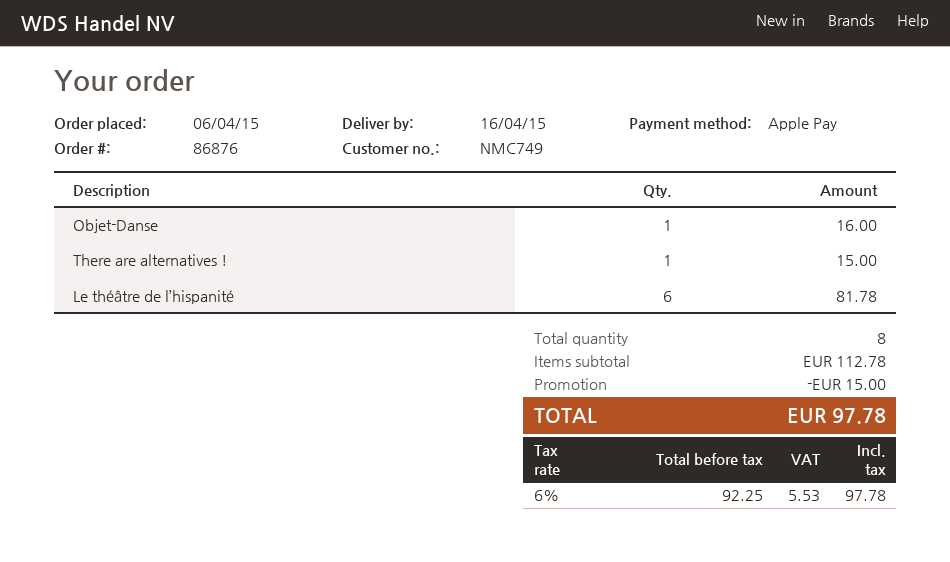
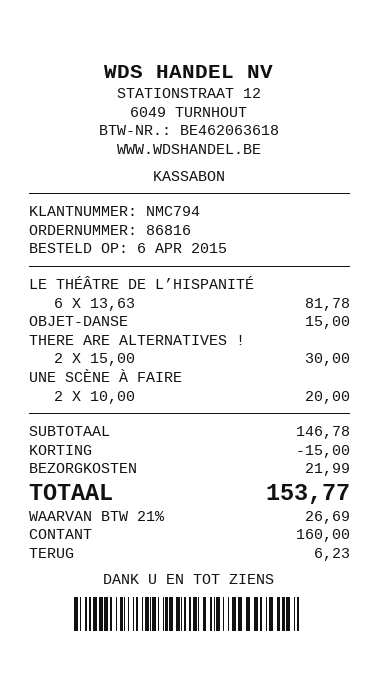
order number: 86876 -> 86816
customer number: NMC749 -> NMC794
payment method: Apple Pay -> cash
Objet-Danse: 1 for 16.00 -> 1 for 15.00
There are alternatives !: 1 for 15.00 -> 2 for 30.00
UNE SCÈNE À FAIRE: none -> 2 for 20.00
subtotal: 112.78 -> 146.78
shipping: none -> 21.99
tax: 6% = 5.53 -> 21% = 26.69
total: 97.78 -> 153.77

